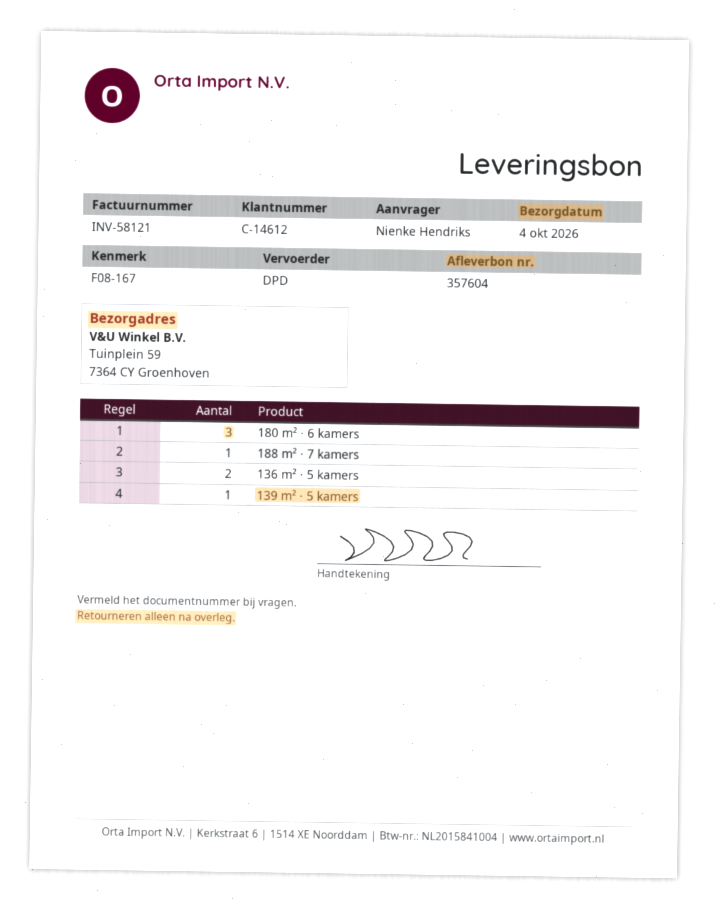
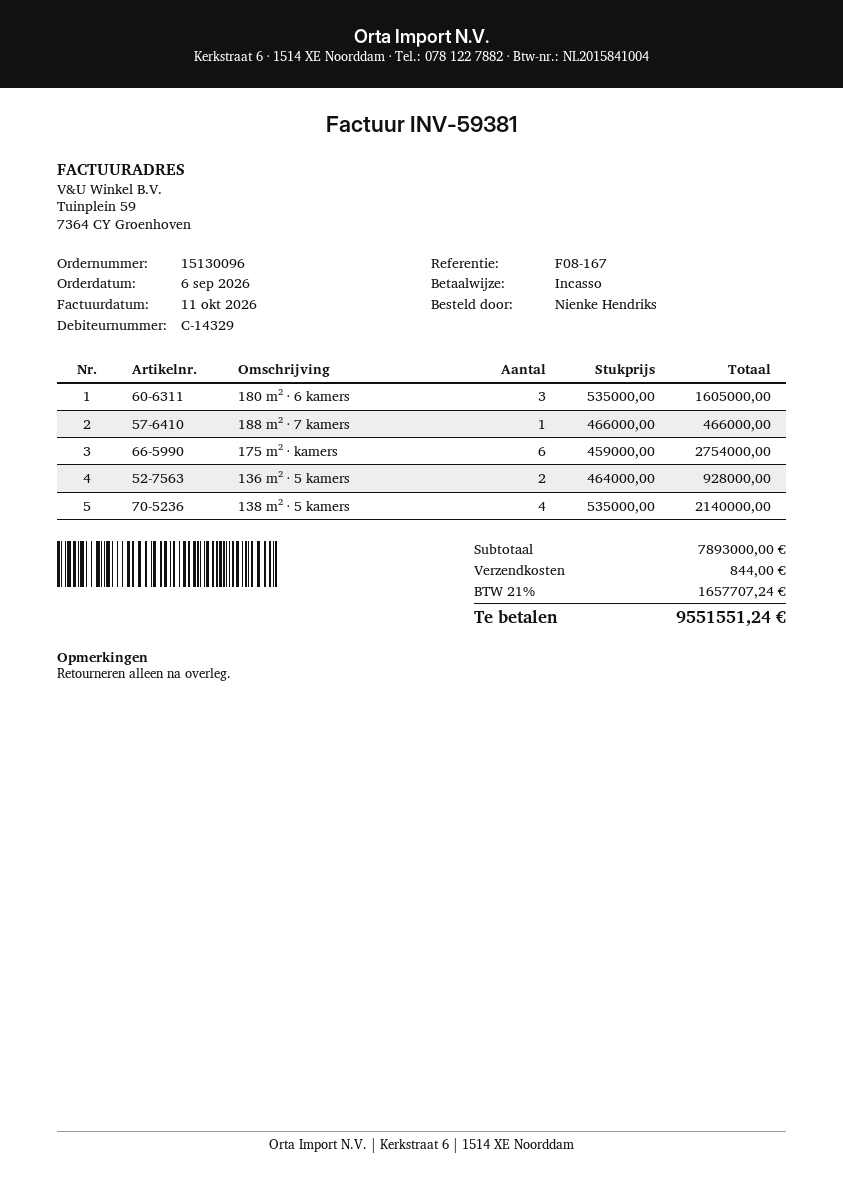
invoice number: INV-58121 -> INV-59381
customer number: C-14612 -> C-14329
139 m² · 5 kamers: 1 -> none
175 m² · kamers: none -> 6
138 m² · 5 kamers: none -> 4

